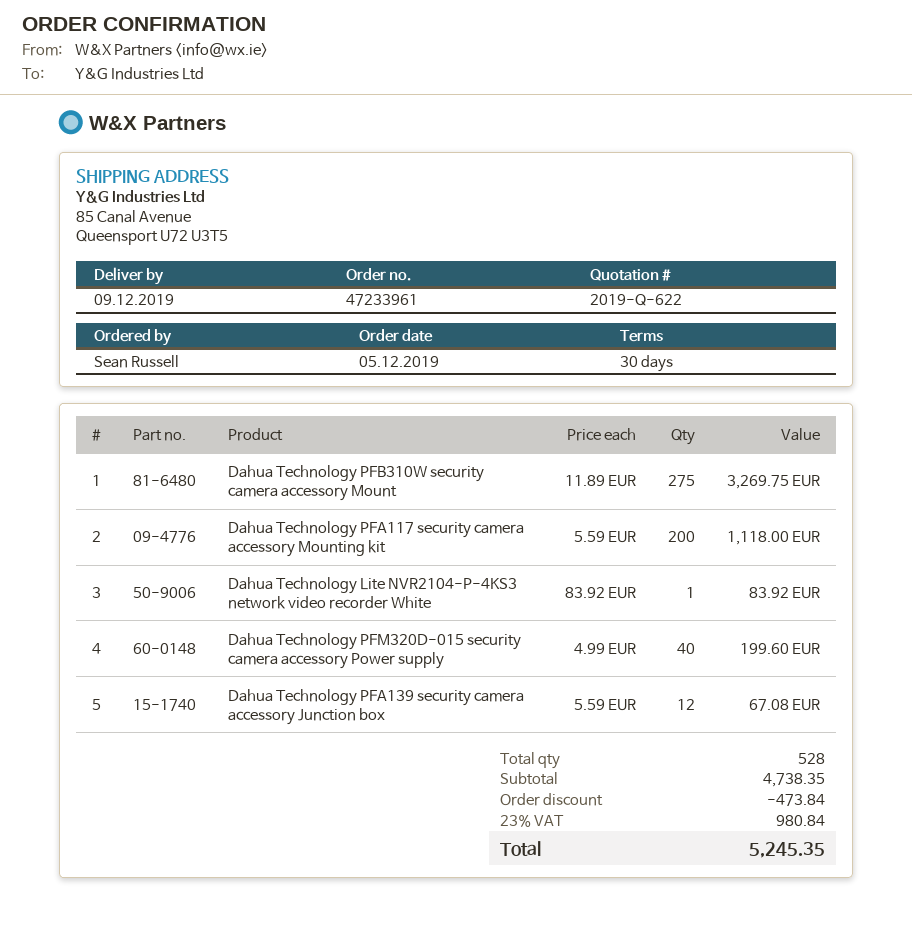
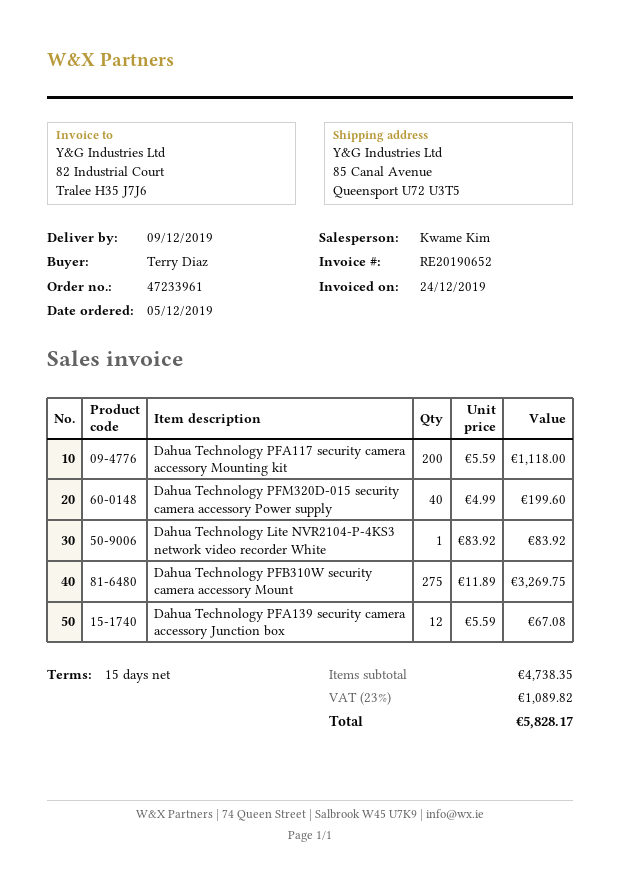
payment terms: 30 days -> 15 days
ordered by: Sean Russell -> Terry Diaz
discount: 473.84 -> none
tax: 23% = 980.84 -> 23% = 1089.82
total: 5245.35 -> 5828.17

